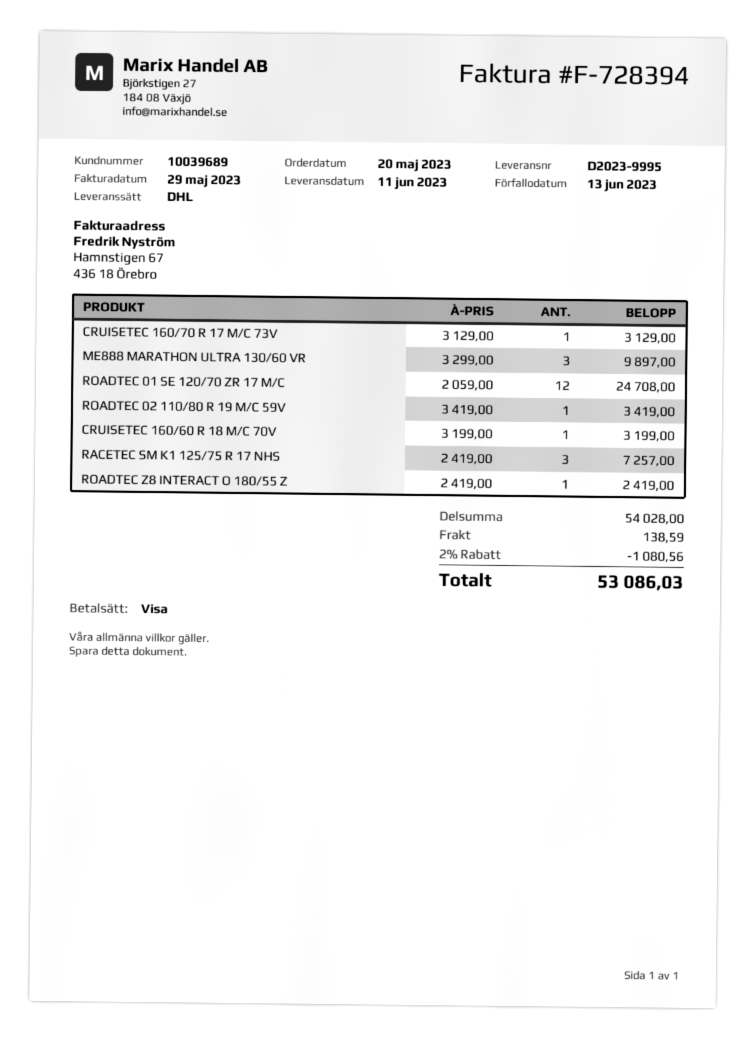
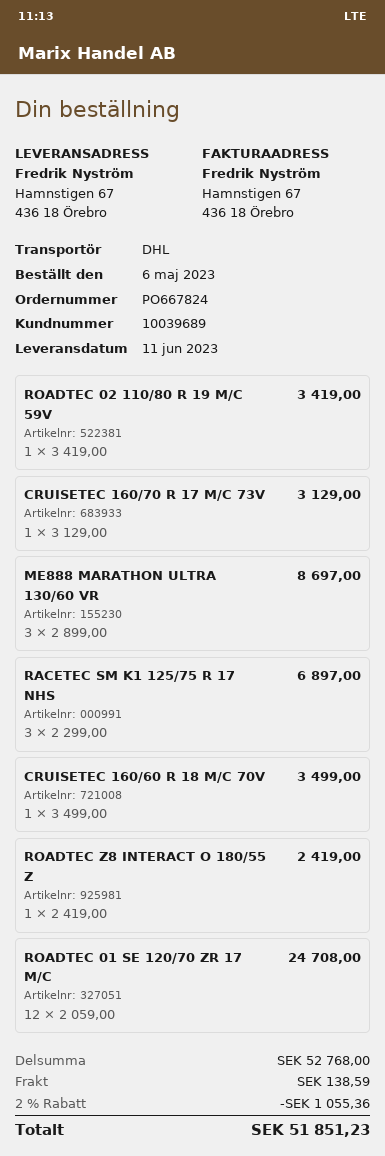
order date: 2023-05-20 -> 2023-05-06
ME888 MARATHON ULTRA 130/60 VR: 3 x 3299.00 = 9897.00 -> 3 x 2899.00 = 8697.00
CRUISETEC 160/60 R 18 M/C 70V: 1 x 3199.00 = 3199.00 -> 1 x 3499.00 = 3499.00
RACETEC SM K1 125/75 R 17 NHS: 3 x 2419.00 = 7257.00 -> 3 x 2299.00 = 6897.00
subtotal: 54028.00 -> 52768.00
discount: 2% = 1080.56 -> 2% = 1055.36
total: 53086.03 -> 51851.23

